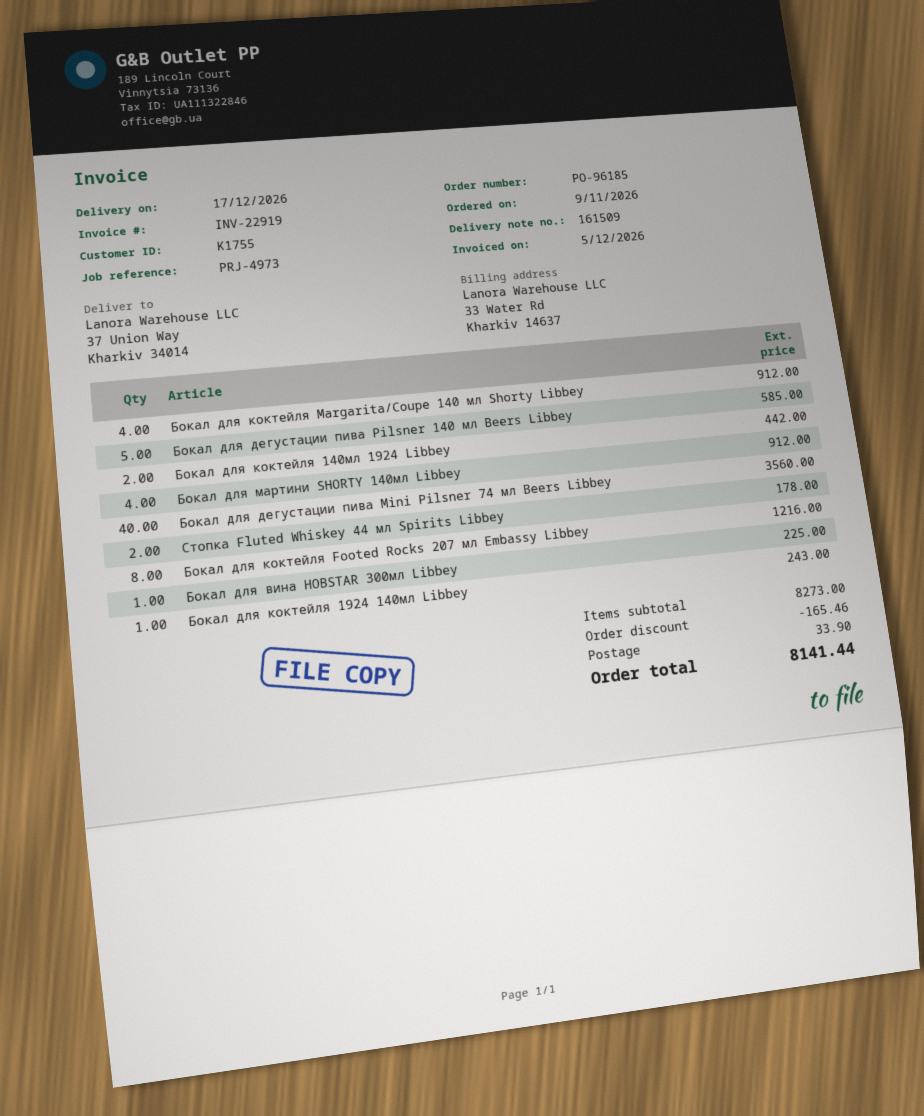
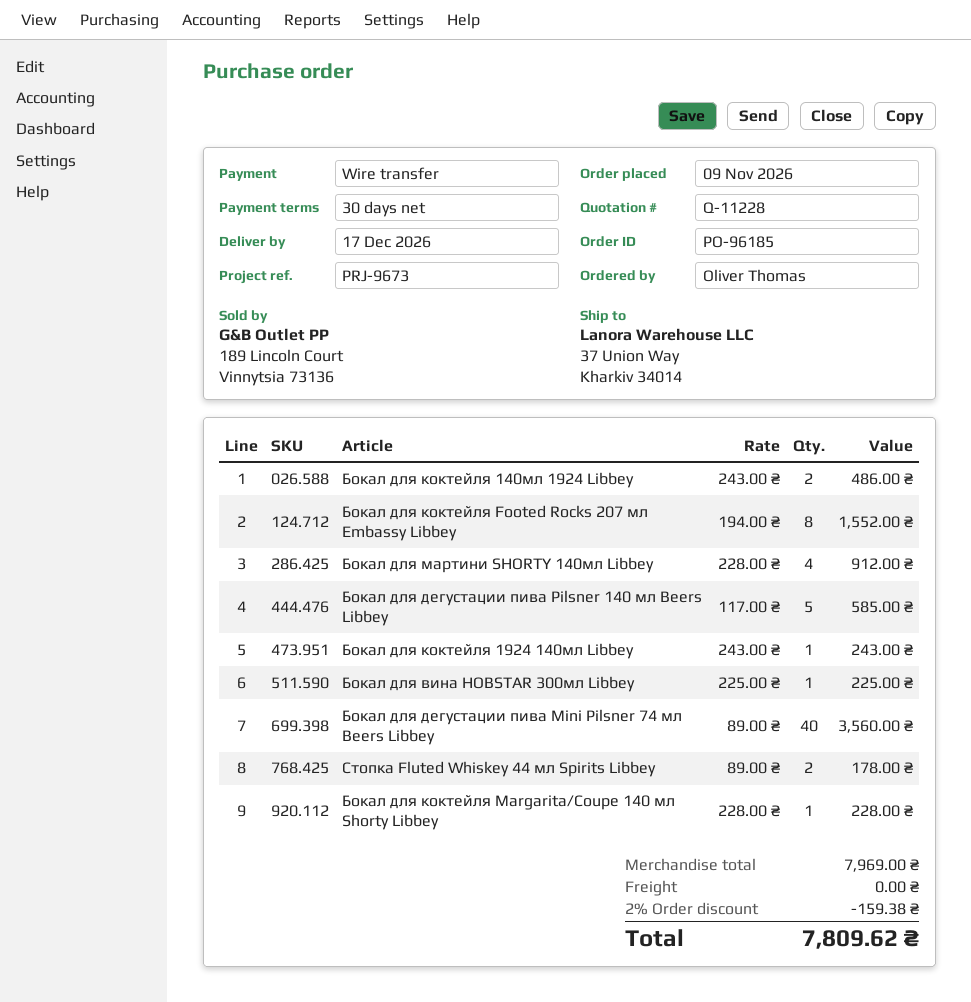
reference: PRJ-4973 -> PRJ-9673
Бокал для коктейля Margarita/Coupe 140 мл Shorty Libbey: 4 for 912.00 -> 1 for 228.00
Бокал для коктейля 140мл 1924 Libbey: 2 for 442.00 -> 2 for 486.00
Бокал для коктейля Footed Rocks 207 мл Embassy Libbey: 8 for 1216.00 -> 8 for 1552.00
subtotal: 8273.00 -> 7969.00
discount: 165.46 -> 159.38
shipping: 33.90 -> 0.00
total: 8141.44 -> 7809.62

